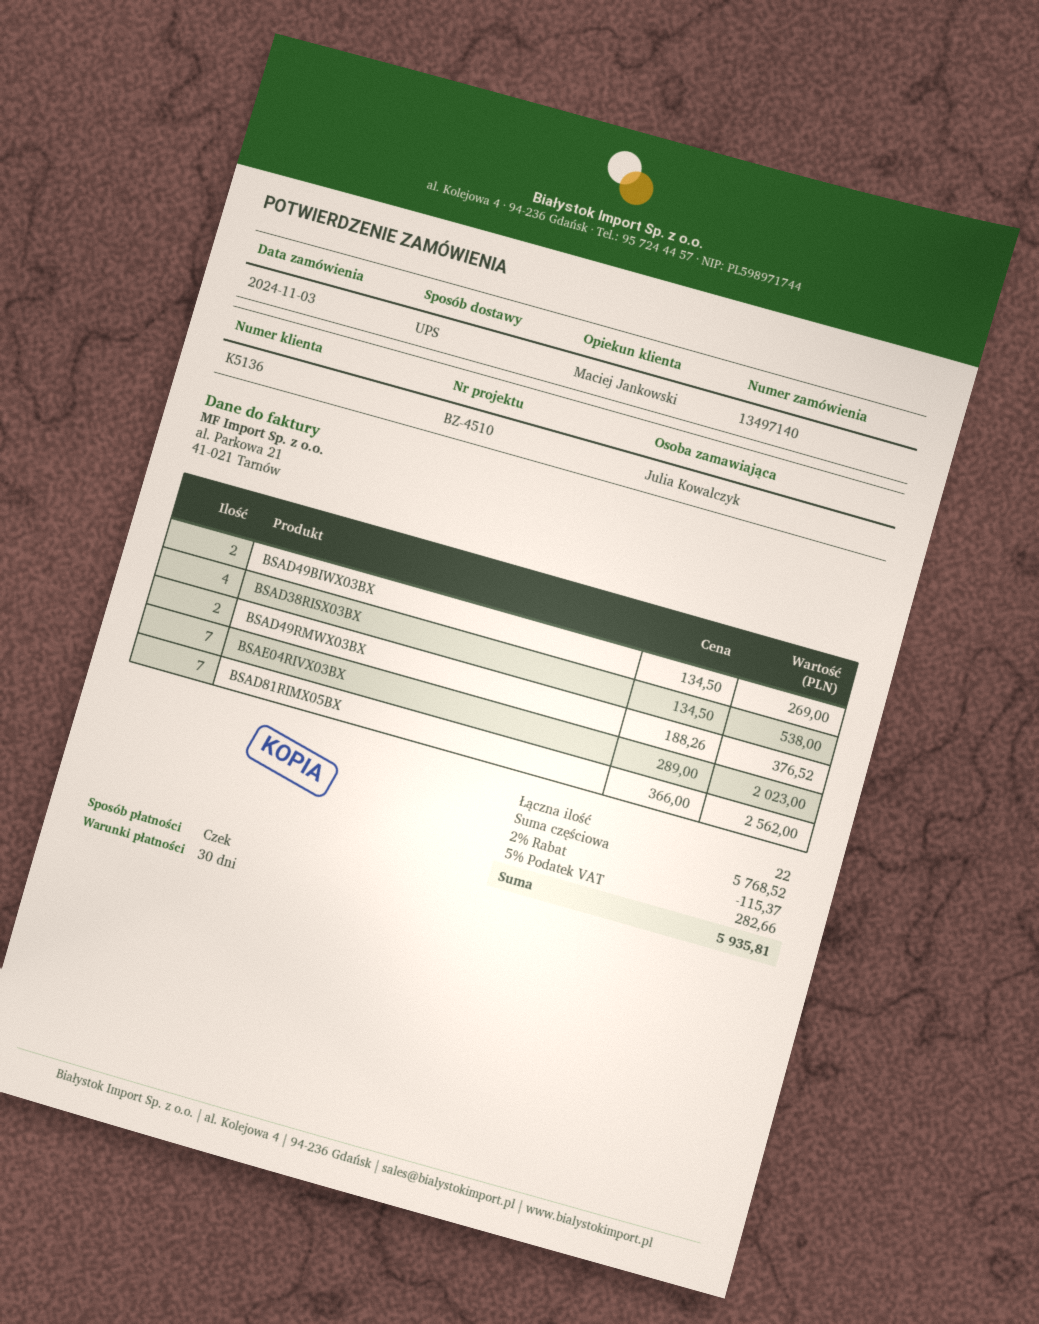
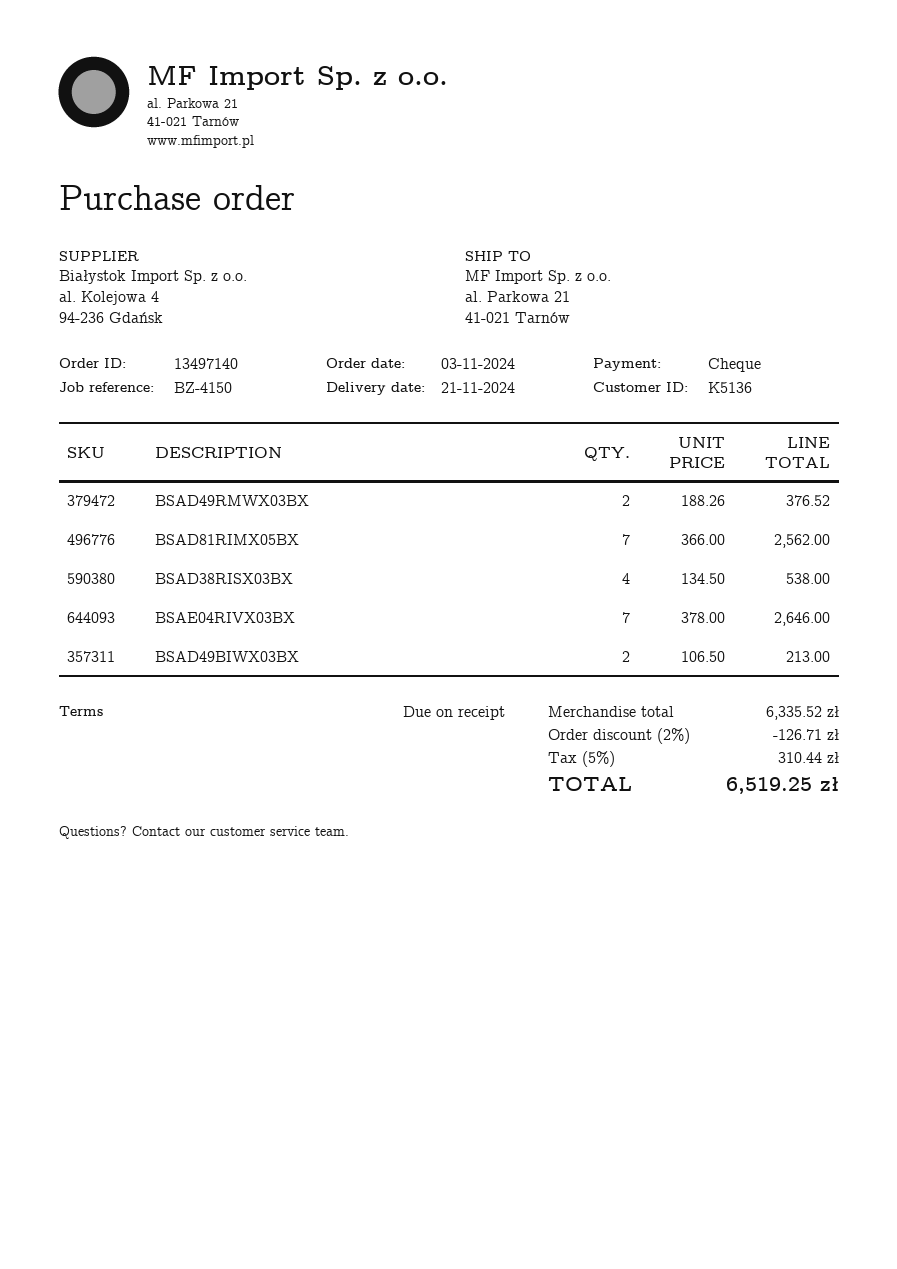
payment terms: 30 days -> on receipt
reference: BZ-4510 -> BZ-4150
BSAD49BIWX03BX: 2 x 134.50 = 269.00 -> 2 x 106.50 = 213.00
BSAE04RIVX03BX: 7 x 289.00 = 2023.00 -> 7 x 378.00 = 2646.00
subtotal: 5768.52 -> 6335.52
discount: 2% = 115.37 -> 2% = 126.71
tax: 5% = 282.66 -> 5% = 310.44
total: 5935.81 -> 6519.25

